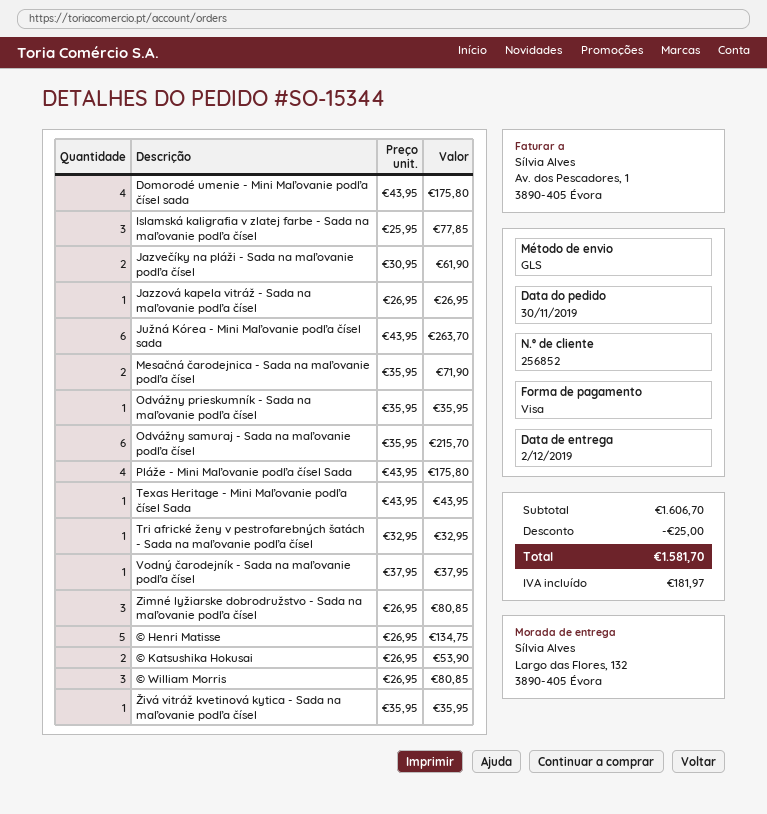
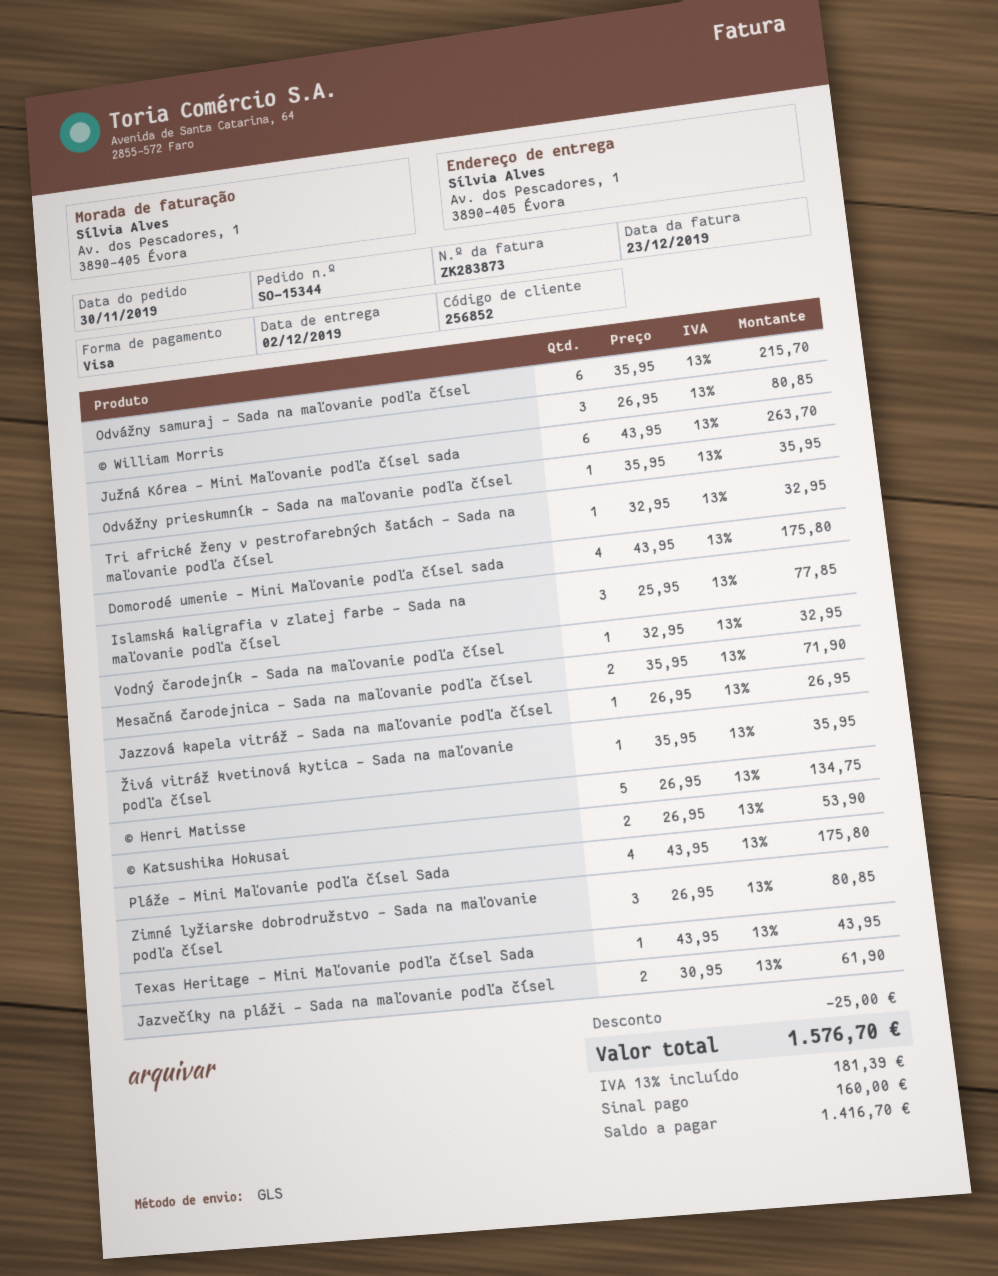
ship to: Largo das Flores, 132, 3890-405 Évora -> Av. dos Pescadores, 1, 3890-405 Évora
Vodný čarodejník - Sada na maľovanie podľa čísel: 1 x 37.95 = 37.95 -> 1 x 32.95 = 32.95
tax: 181.97 -> 181.39
total: 1581.70 -> 1576.70

